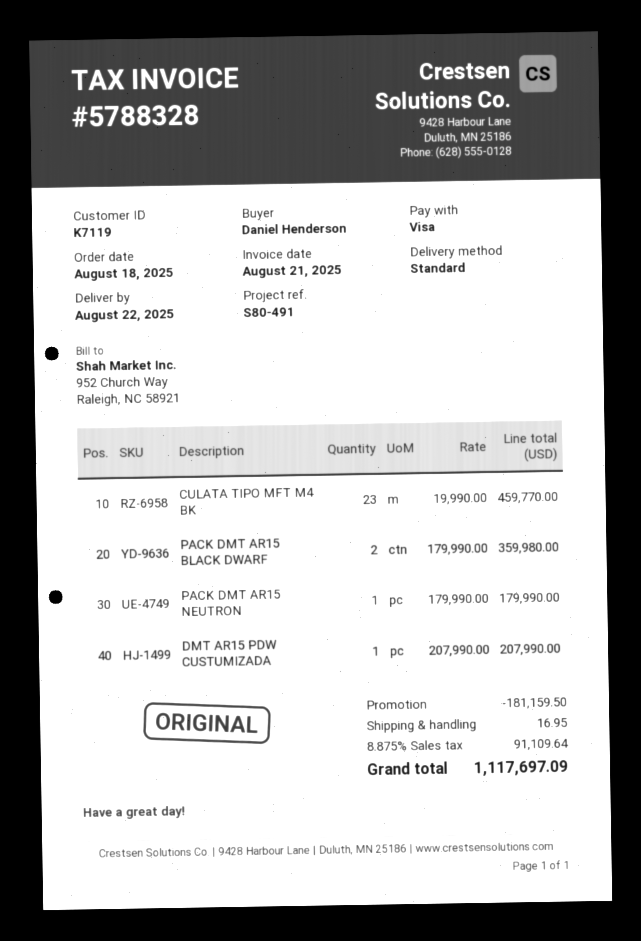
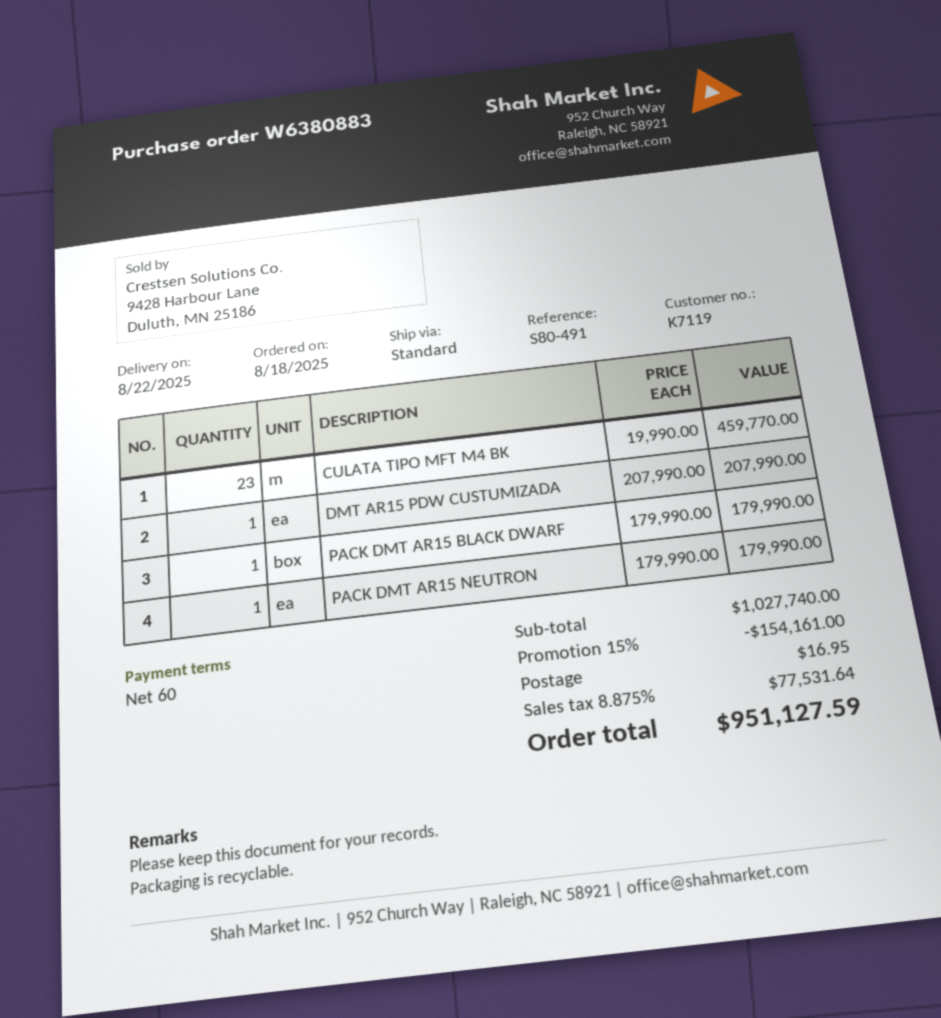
PACK DMT AR15 BLACK DWARF: 2 x 179990.00 = 359980.00 -> 1 x 179990.00 = 179990.00
discount: 181159.50 -> 154161.00
tax: 8.875% = 91109.64 -> 8.875% = 77531.64
total: 1117697.09 -> 951127.59

